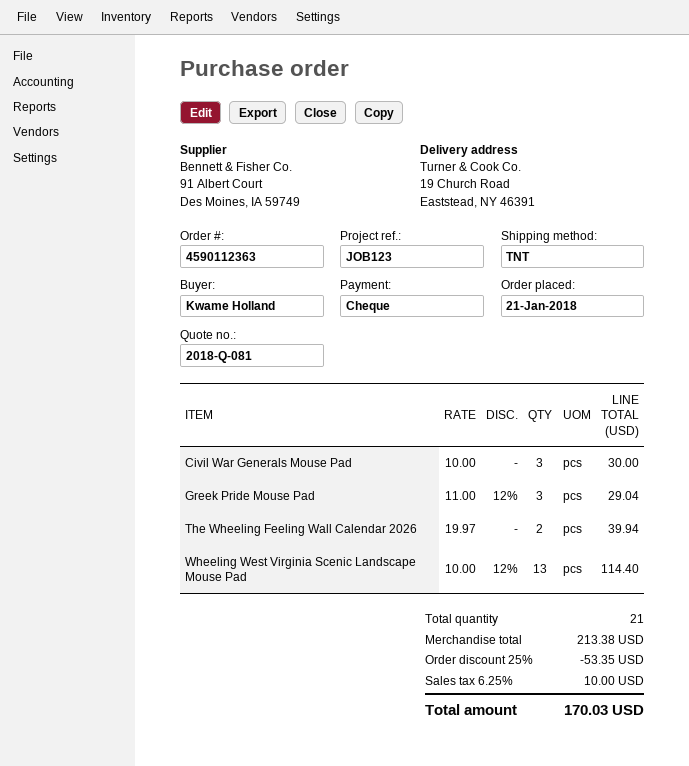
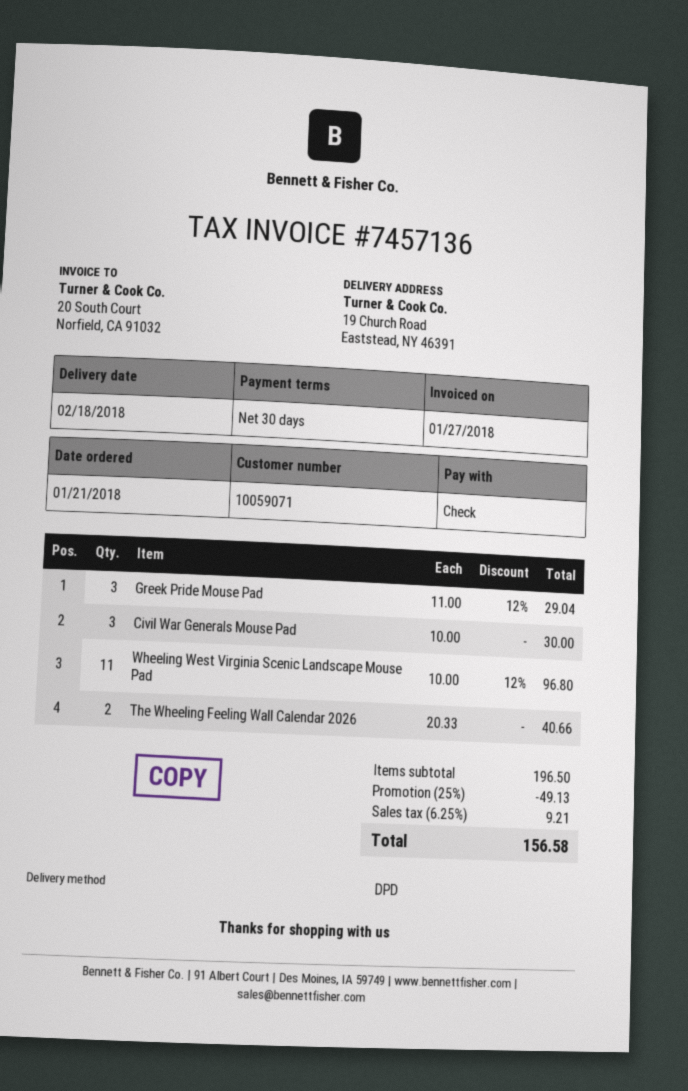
shipping method: TNT -> DPD
The Wheeling Feeling Wall Calendar 2026: 2 x 19.97 = 39.94 -> 2 x 20.33 = 40.66
Wheeling West Virginia Scenic Landscape Mouse Pad: 13 x 10.00 - 12% = 114.40 -> 11 x 10.00 - 12% = 96.80
subtotal: 213.38 -> 196.50
discount: 25% = 53.35 -> 25% = 49.13
tax: 6.25% = 10.00 -> 6.25% = 9.21
total: 170.03 -> 156.58

